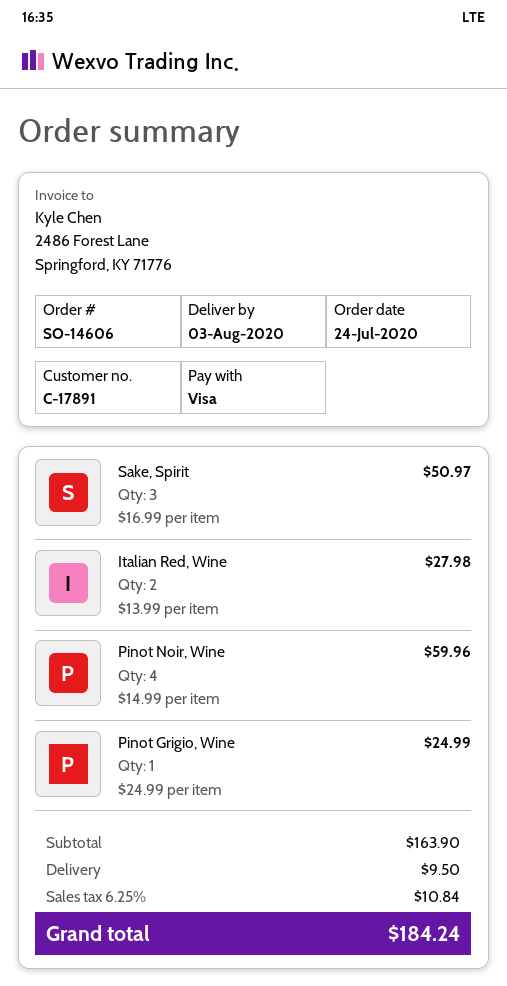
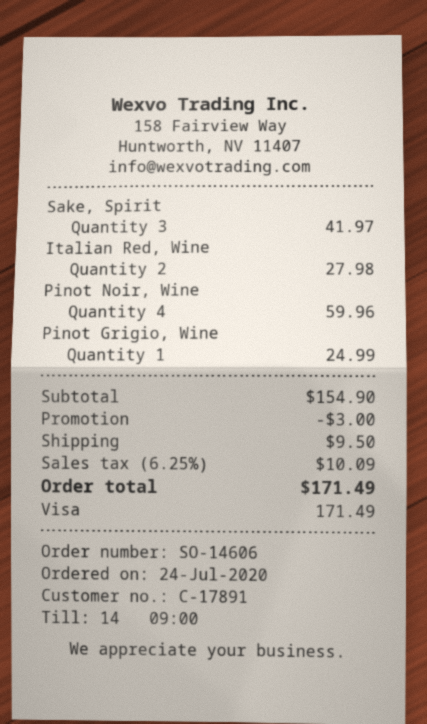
Sake, Spirit: 3 for 50.97 -> 3 for 41.97
subtotal: 163.90 -> 154.90
discount: none -> 3.00
tax: 6.25% = 10.84 -> 6.25% = 10.09
total: 184.24 -> 171.49

